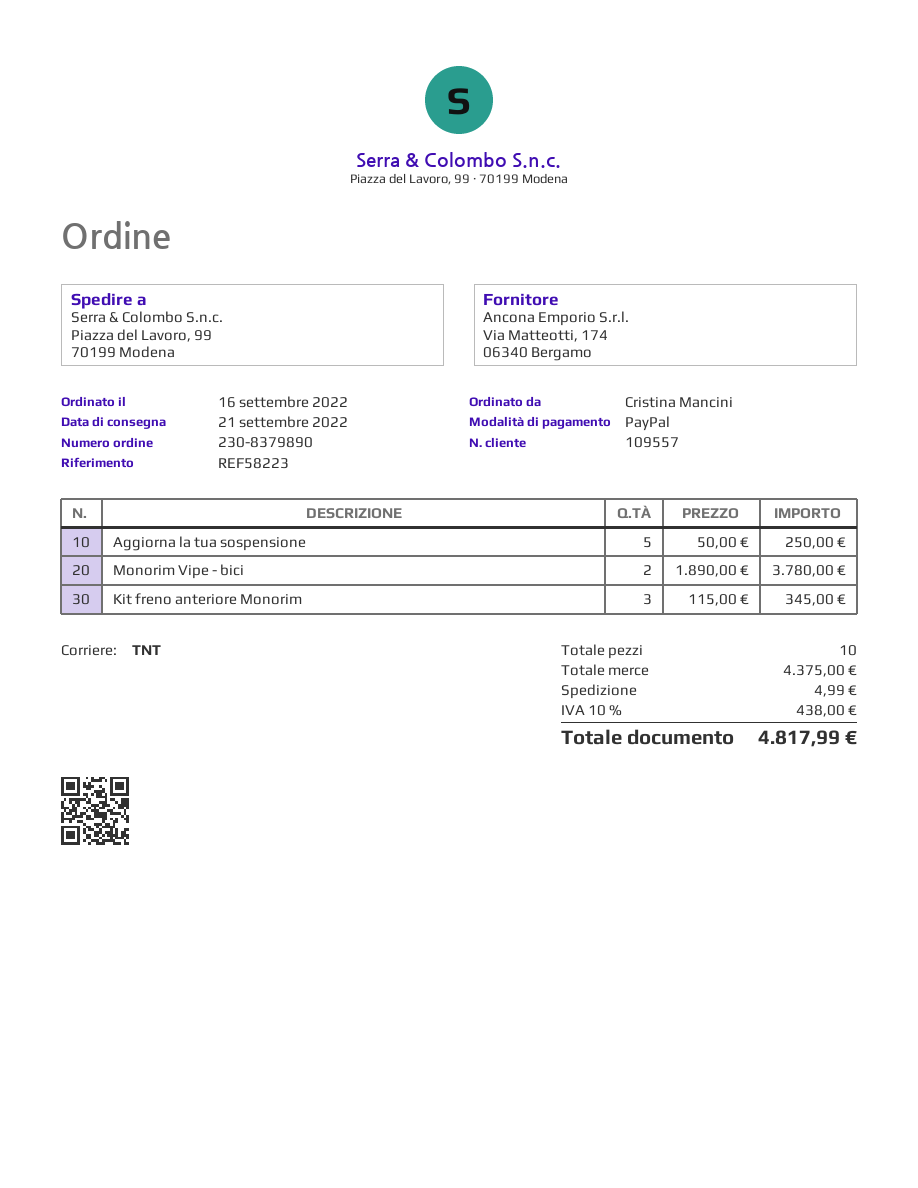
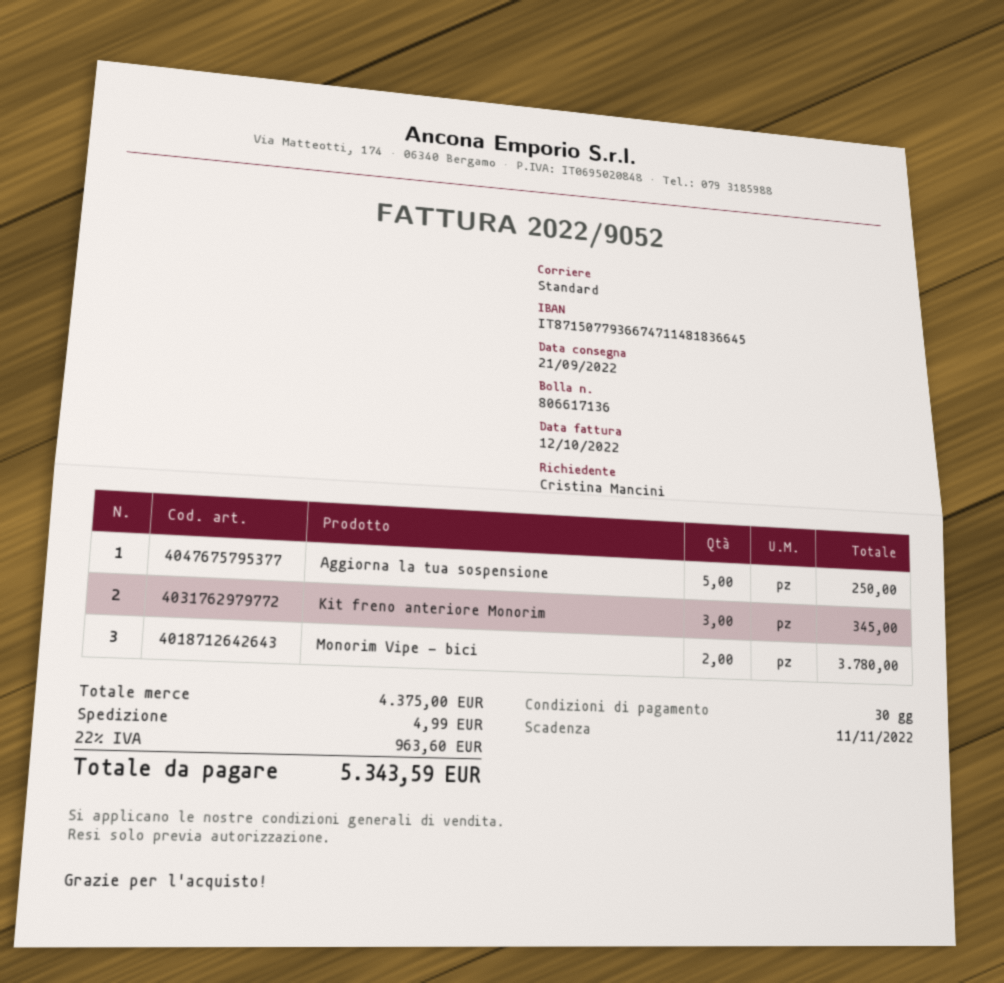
shipping method: TNT -> standard
tax: 10% = 438.00 -> 22% = 963.60
total: 4817.99 -> 5343.59

